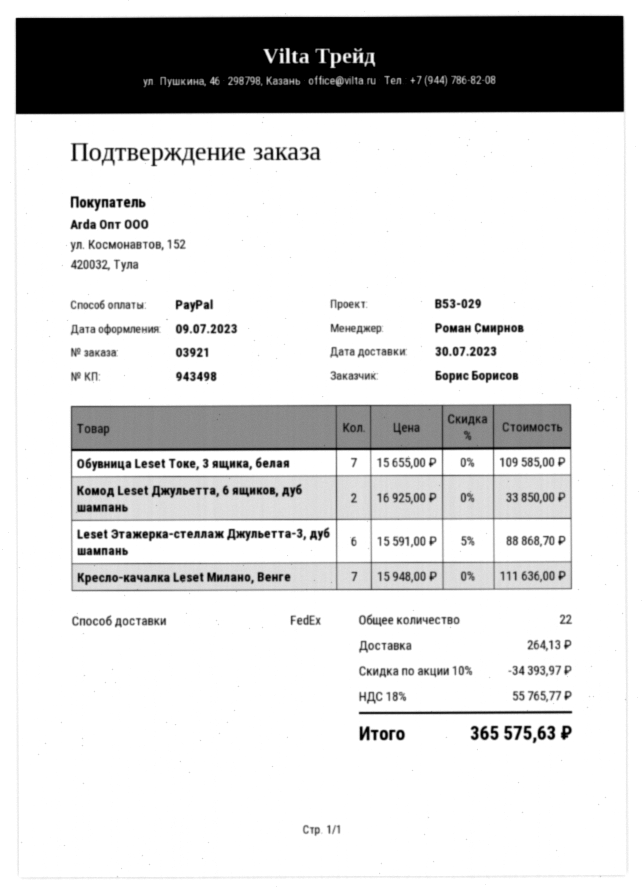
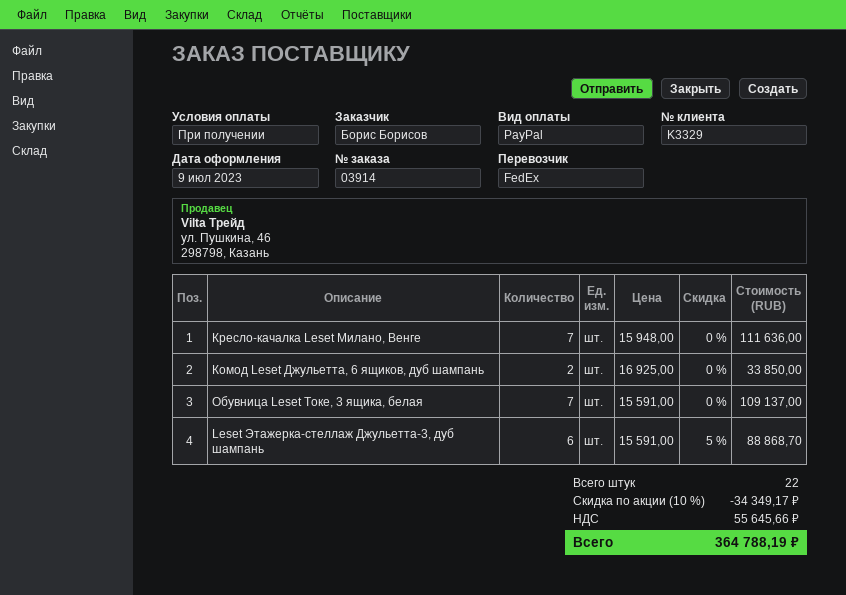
order number: 03921 -> 03914
Обувница Leset Токе, 3 ящика, белая: 7 x 15655.00 = 109585.00 -> 7 x 15591.00 = 109137.00
discount: 10% = 34393.97 -> 10% = 34349.17
shipping: 264.13 -> none
tax: 55765.77 -> 55645.66
total: 365575.63 -> 364788.19

